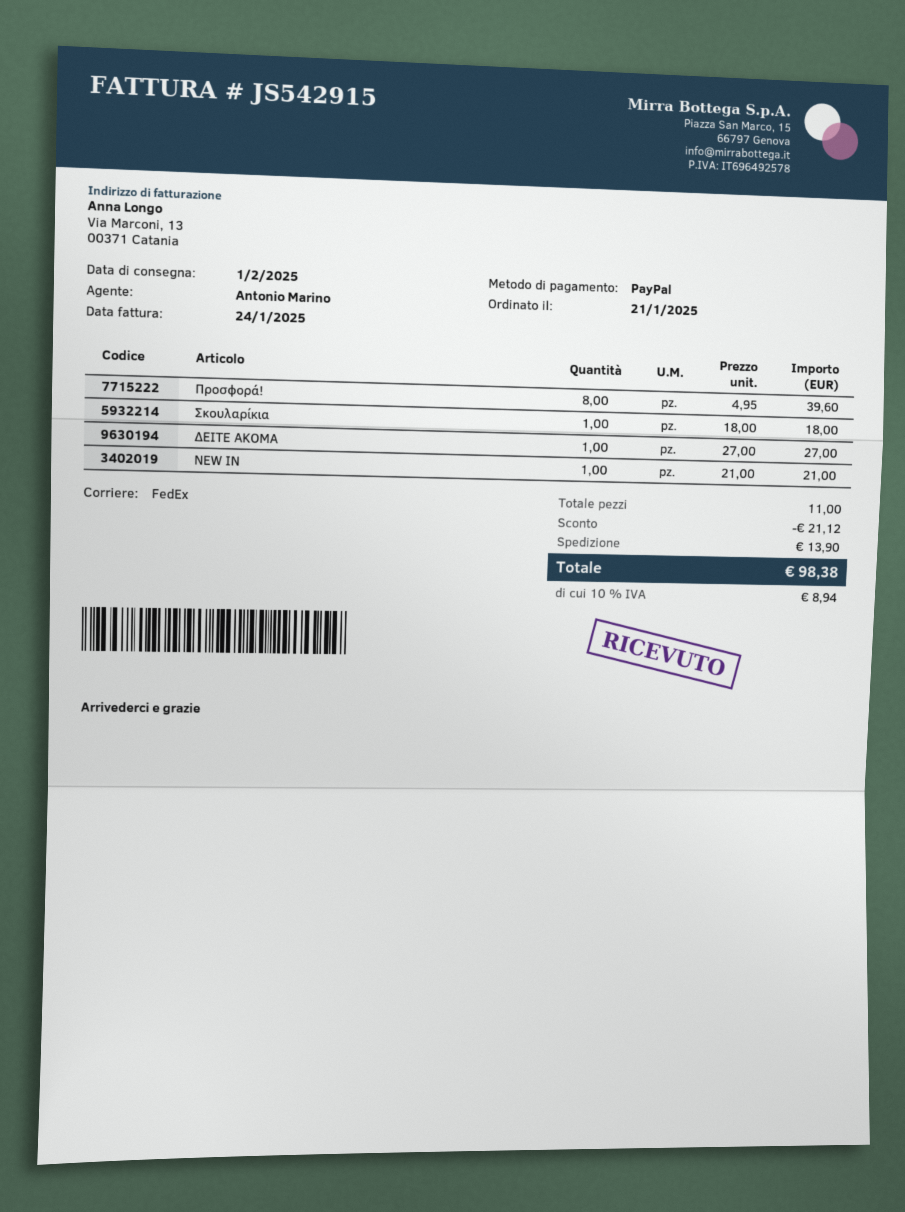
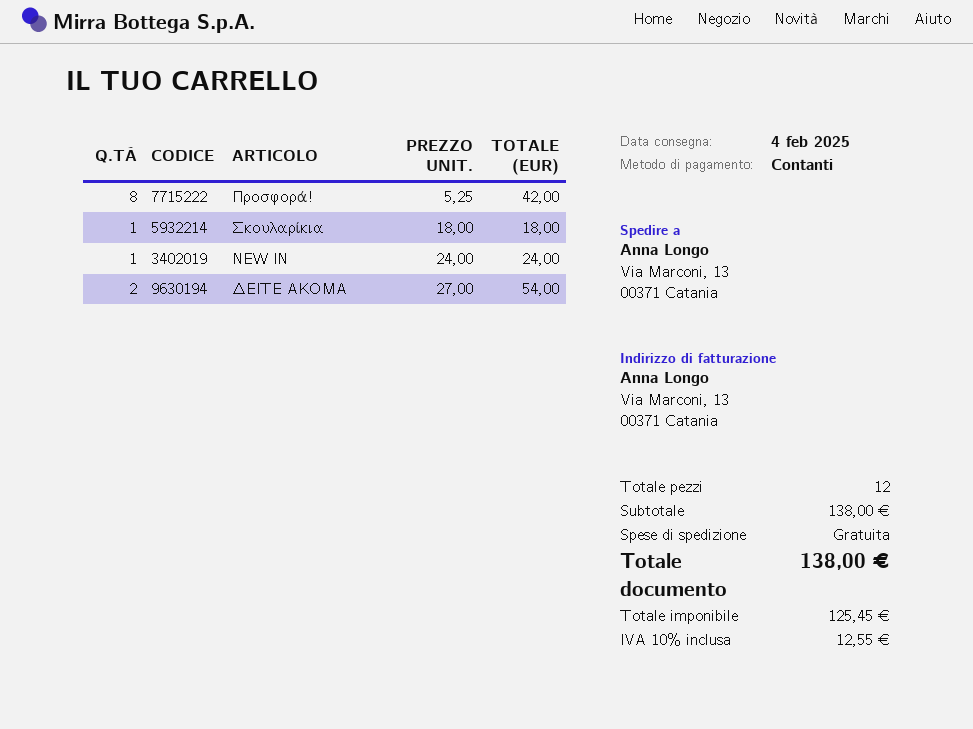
delivery date: 2025-02-01 -> 2025-02-04
payment method: PayPal -> cash
Προσφορά!: 8 x 4.95 = 39.60 -> 8 x 5.25 = 42.00
ΔΕΙΤΕ ΑΚΟΜΑ: 1 x 27.00 = 27.00 -> 2 x 27.00 = 54.00
NEW IN: 1 x 21.00 = 21.00 -> 1 x 24.00 = 24.00
total quantity: 11 -> 12
discount: 21.12 -> none
shipping: 13.90 -> 0.00
tax: 10% = 8.94 -> 10% = 12.55
total: 98.38 -> 138.00

